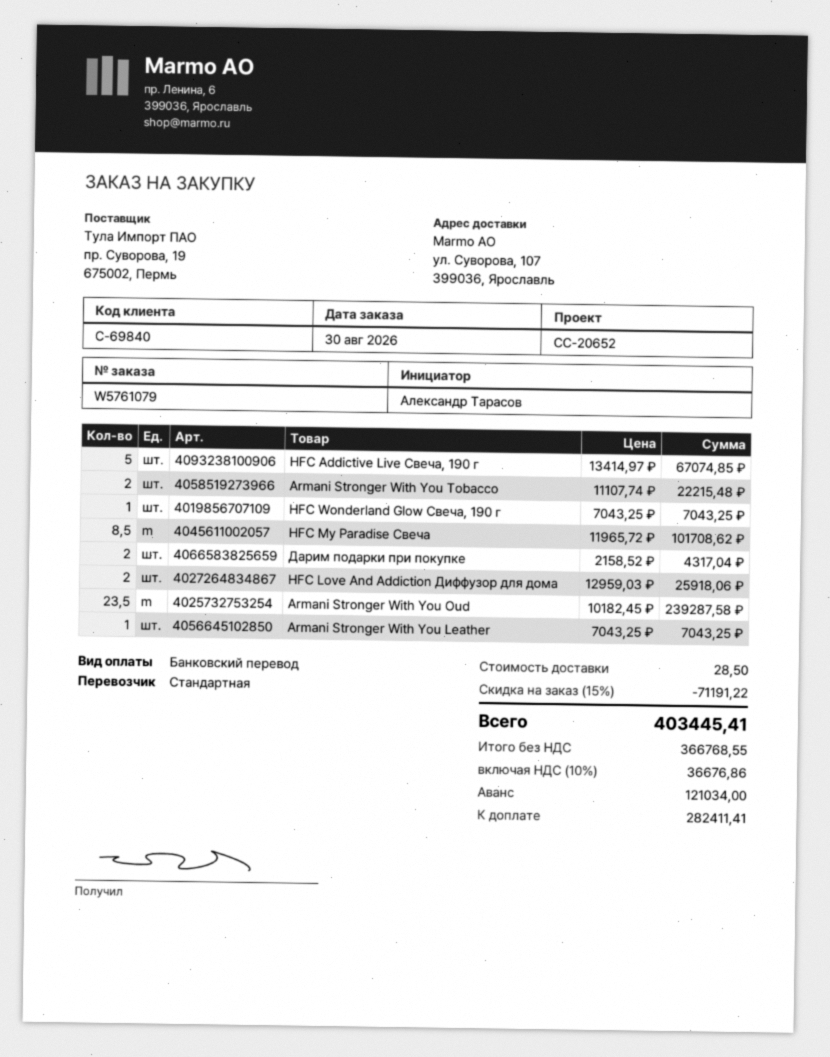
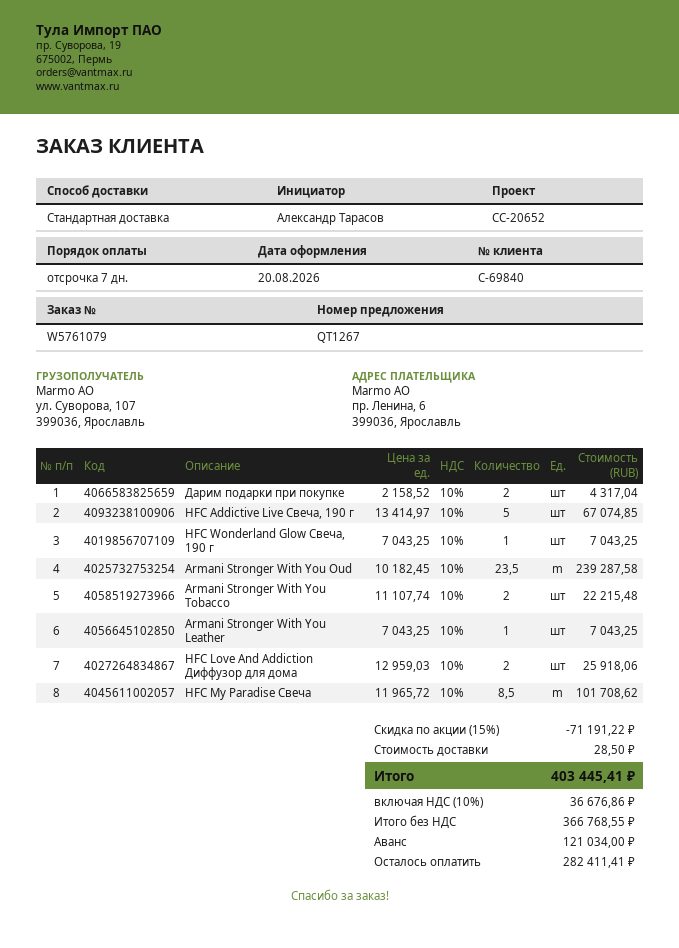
order date: 2026-08-30 -> 2026-08-20

